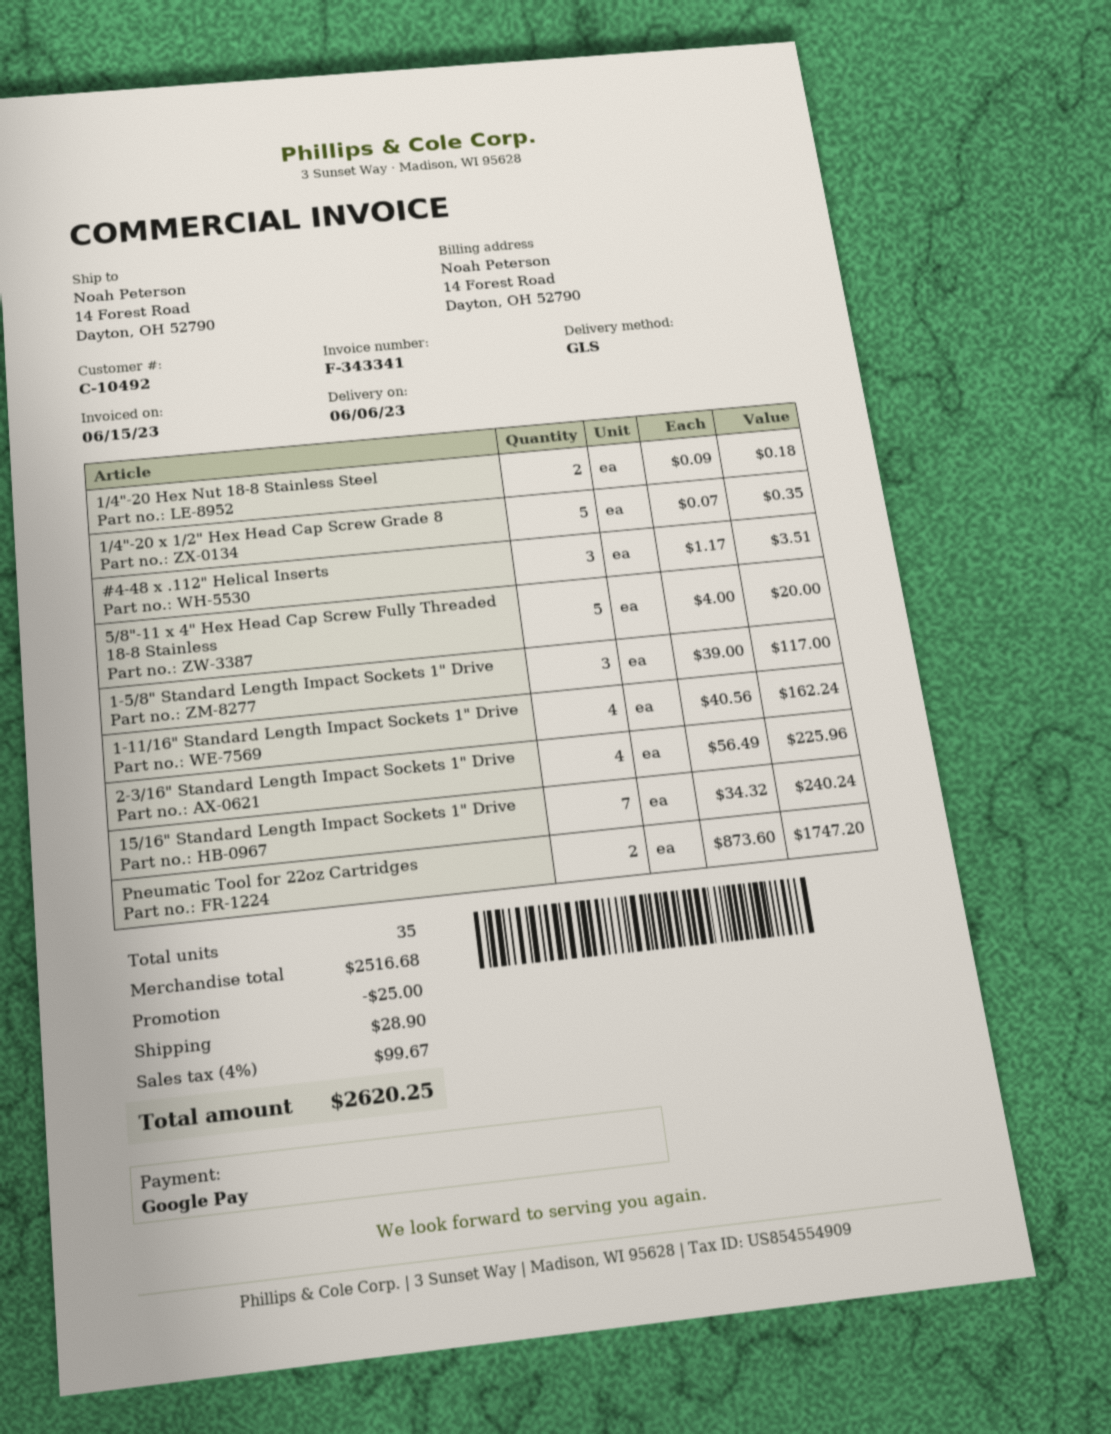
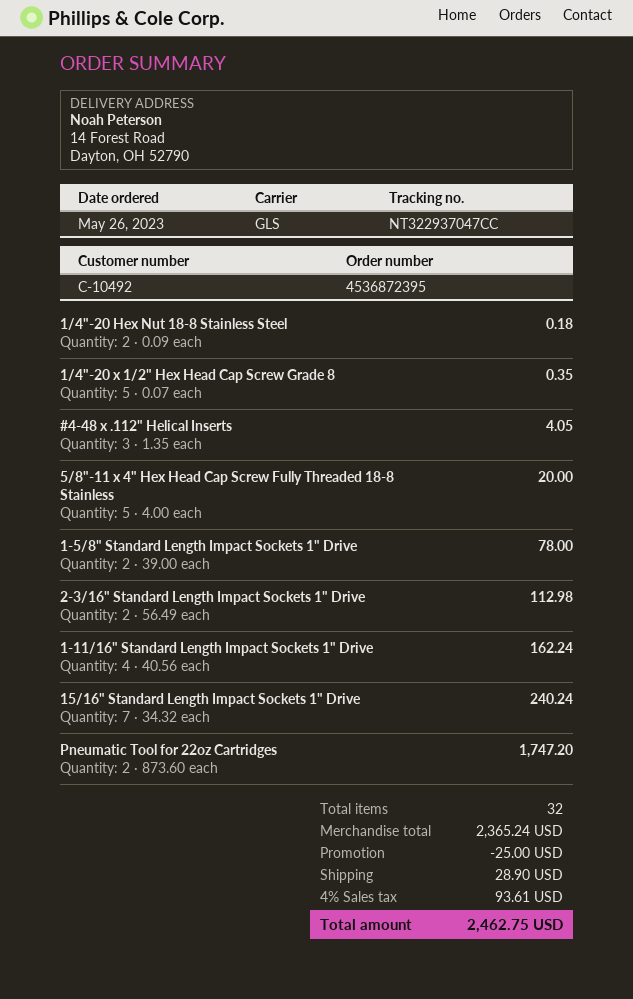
#4-48 x .112" Helical Inserts: 3 x 1.17 = 3.51 -> 3 x 1.35 = 4.05
1-5/8" Standard Length Impact Sockets 1" Drive: 3 x 39.00 = 117.00 -> 2 x 39.00 = 78.00
2-3/16" Standard Length Impact Sockets 1" Drive: 4 x 56.49 = 225.96 -> 2 x 56.49 = 112.98
total quantity: 35 -> 32
subtotal: 2516.68 -> 2365.24
tax: 4% = 99.67 -> 4% = 93.61
total: 2620.25 -> 2462.75

